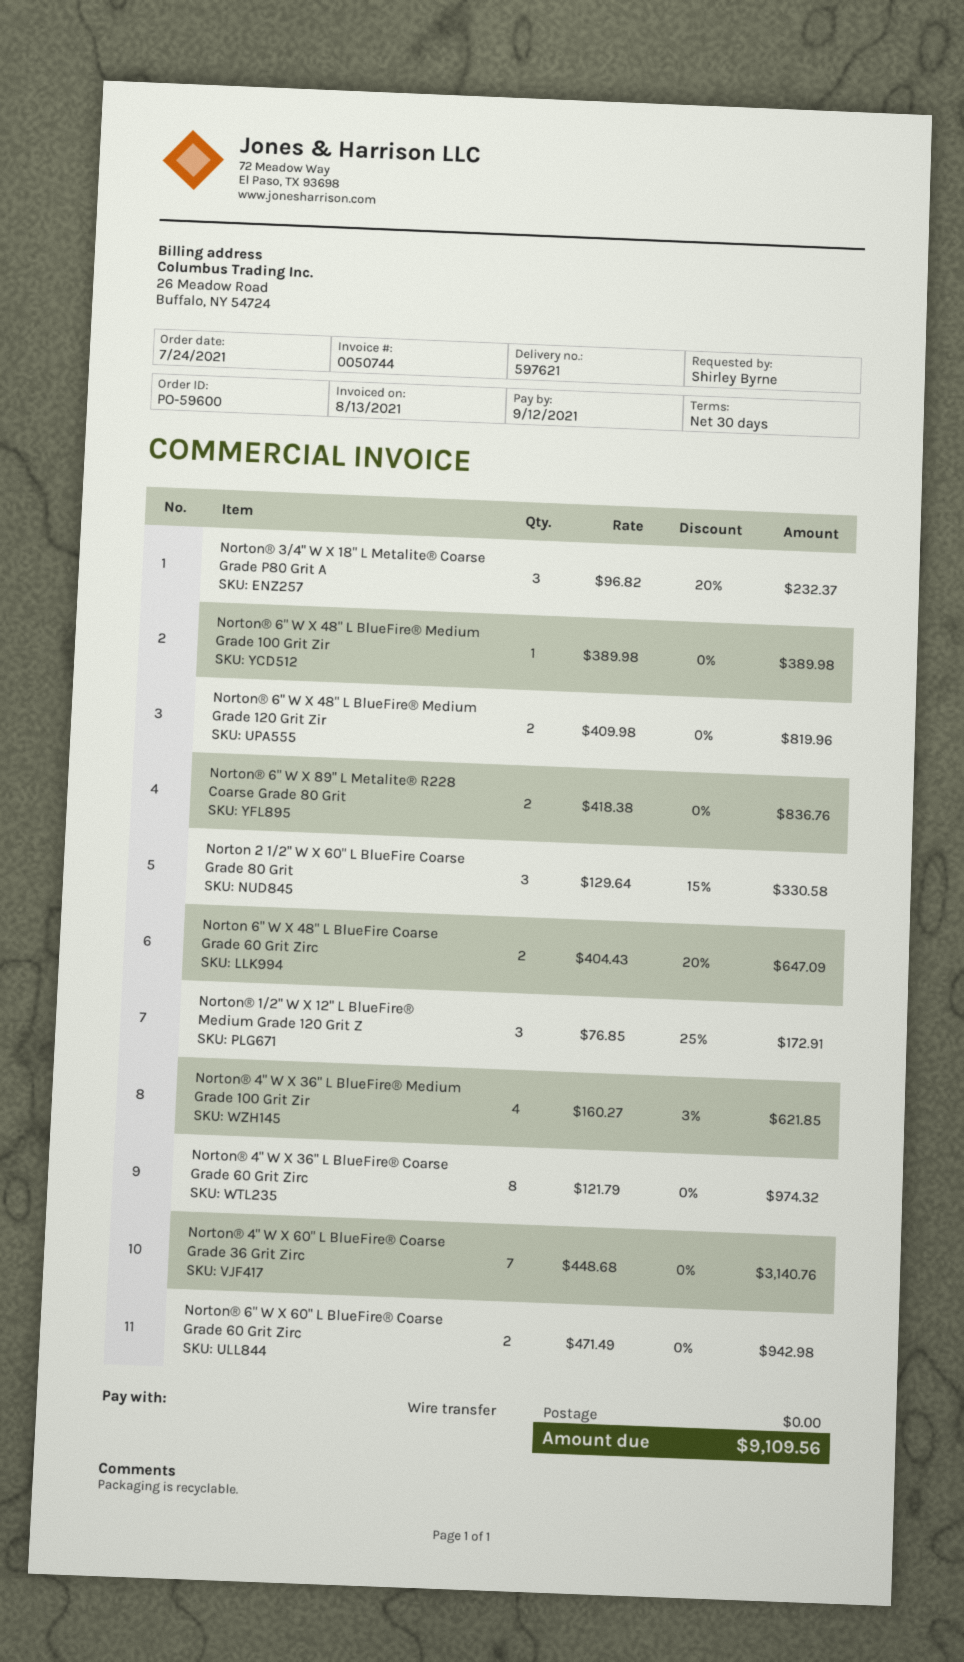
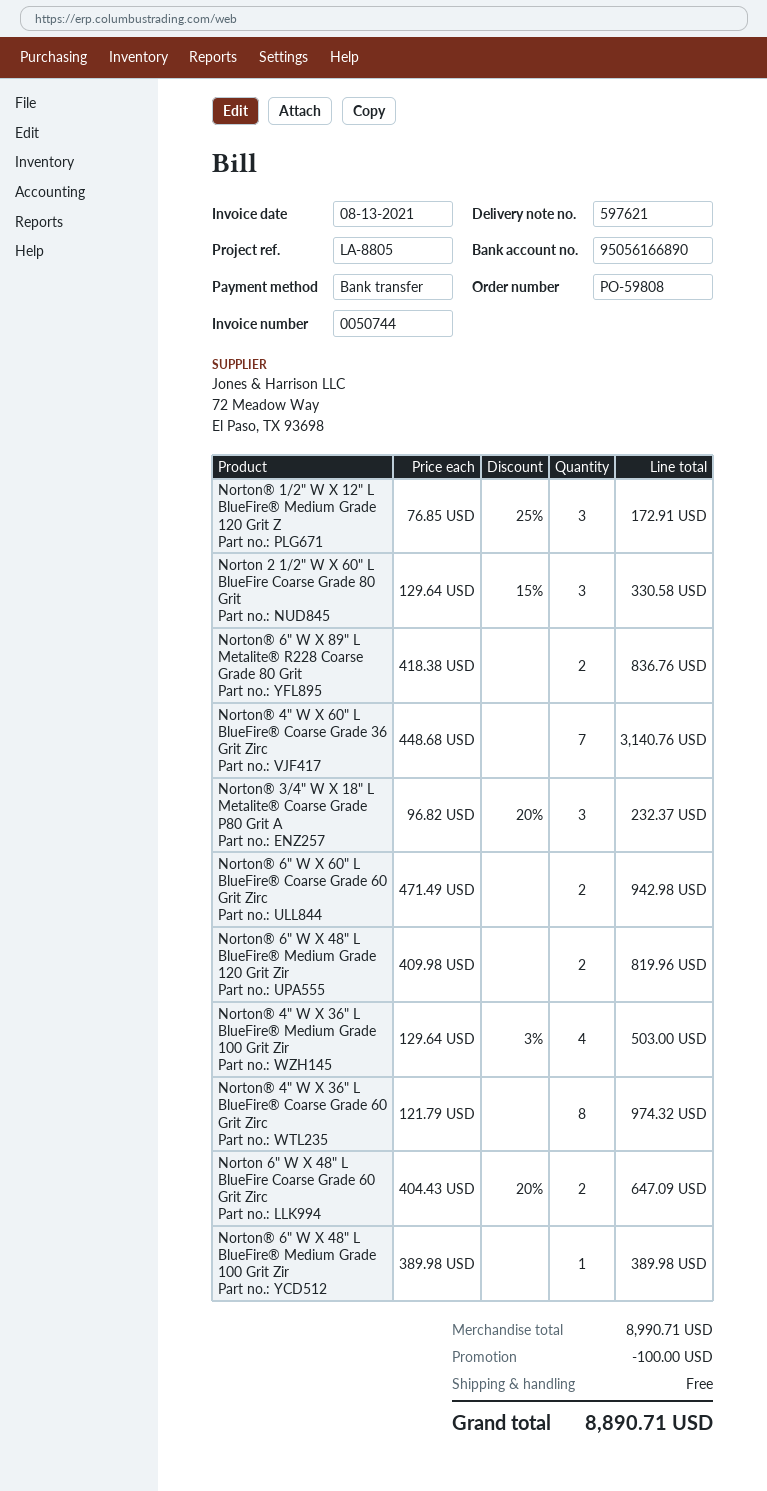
order number: PO-59600 -> PO-59808
Norton® 4" W X 36" L BlueFire® Medium Grade 100 Grit Zir: 4 x 160.27 - 3% = 621.85 -> 4 x 129.64 - 3% = 503.00
discount: none -> 100.00
total: 9109.56 -> 8890.71

